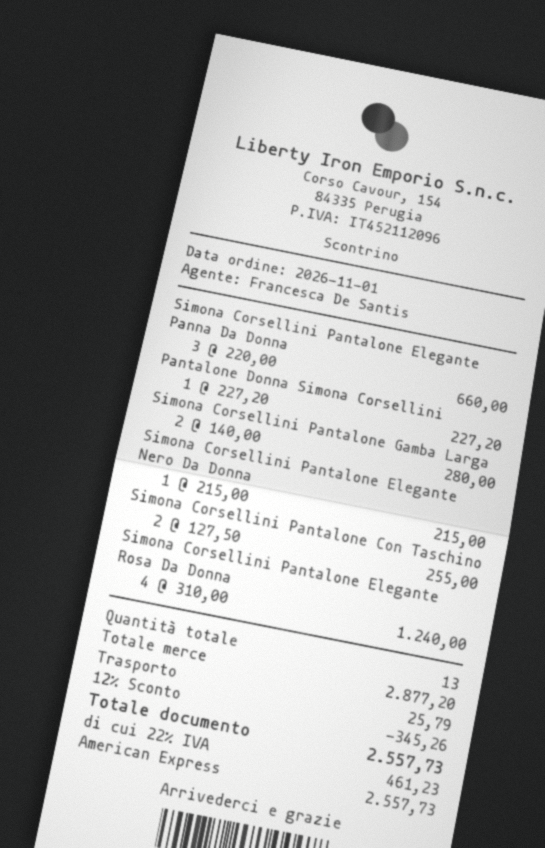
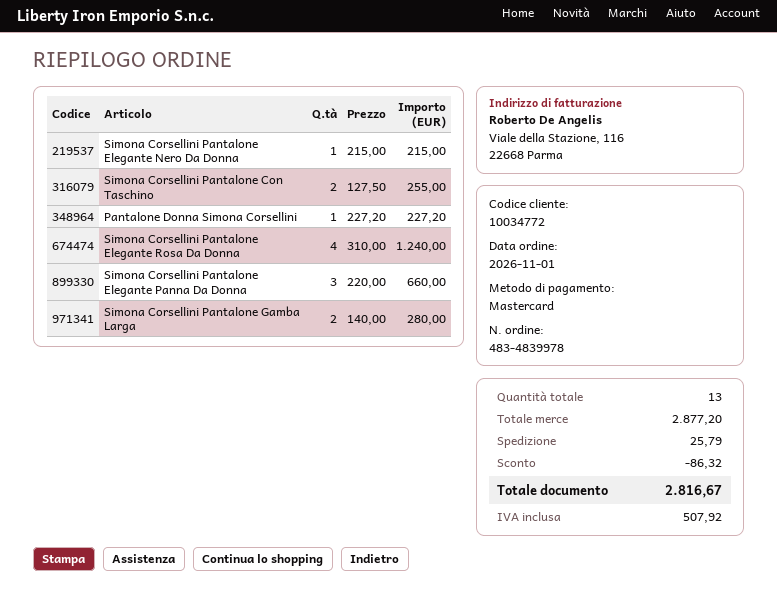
payment method: American Express -> Mastercard
discount: 345.26 -> 86.32
tax: 461.23 -> 507.92
total: 2557.73 -> 2816.67

